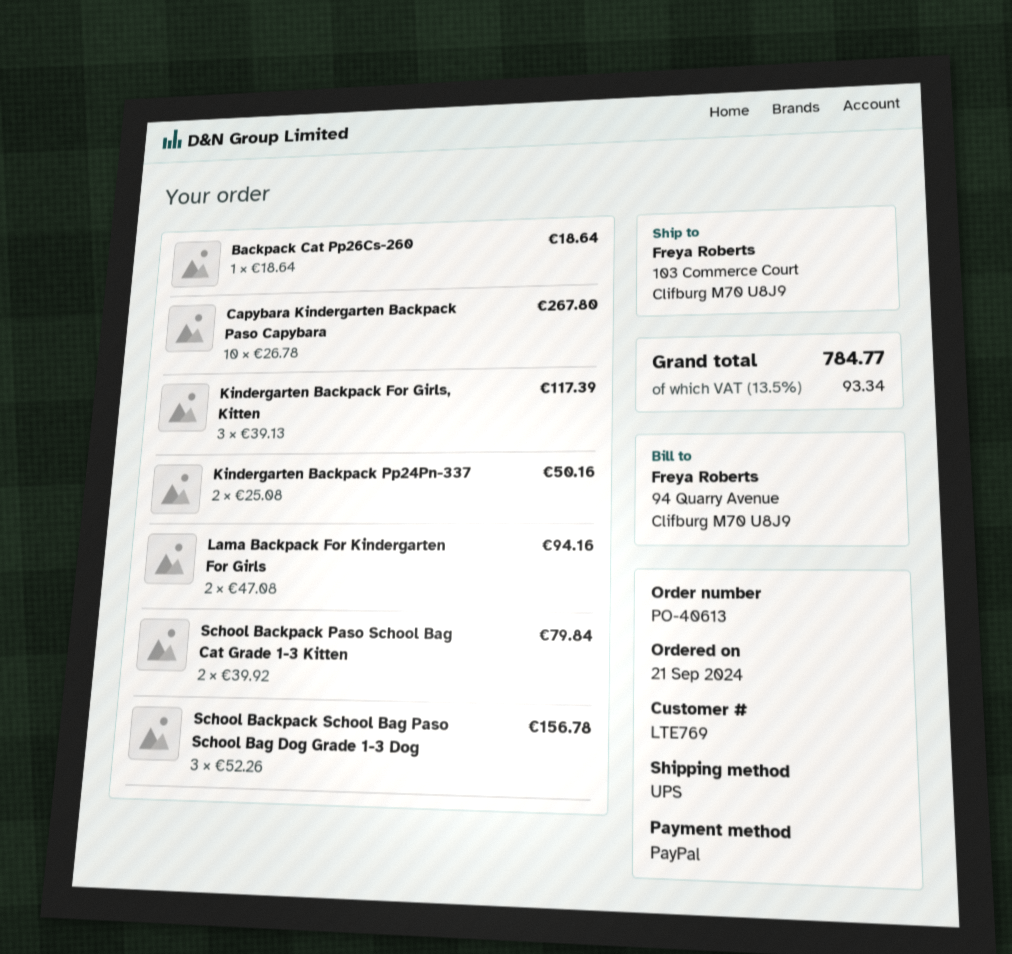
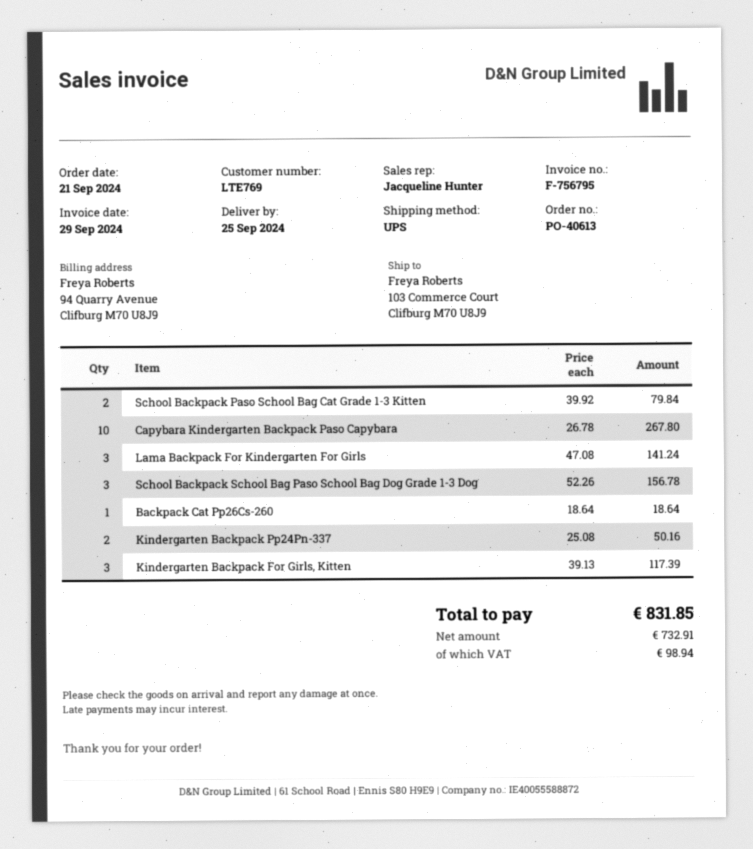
Lama Backpack For Kindergarten For Girls: 2 x 47.08 = 94.16 -> 3 x 47.08 = 141.24
tax: 93.34 -> 98.94
total: 784.77 -> 831.85

